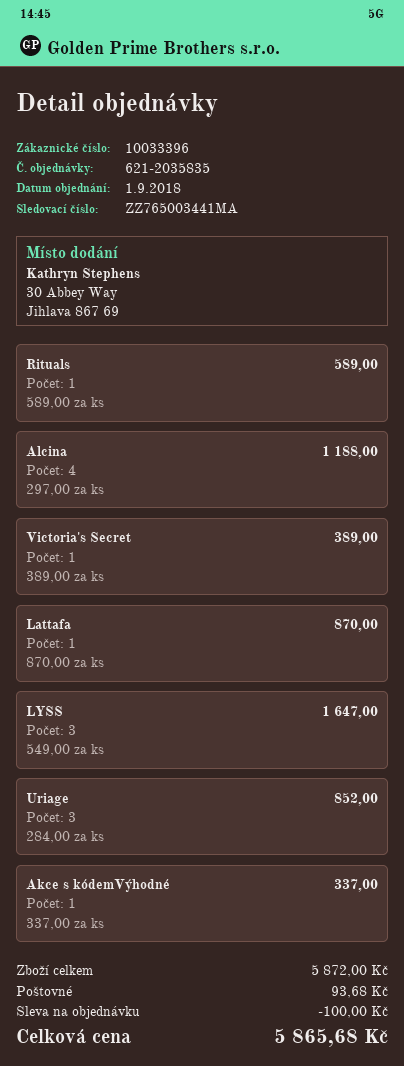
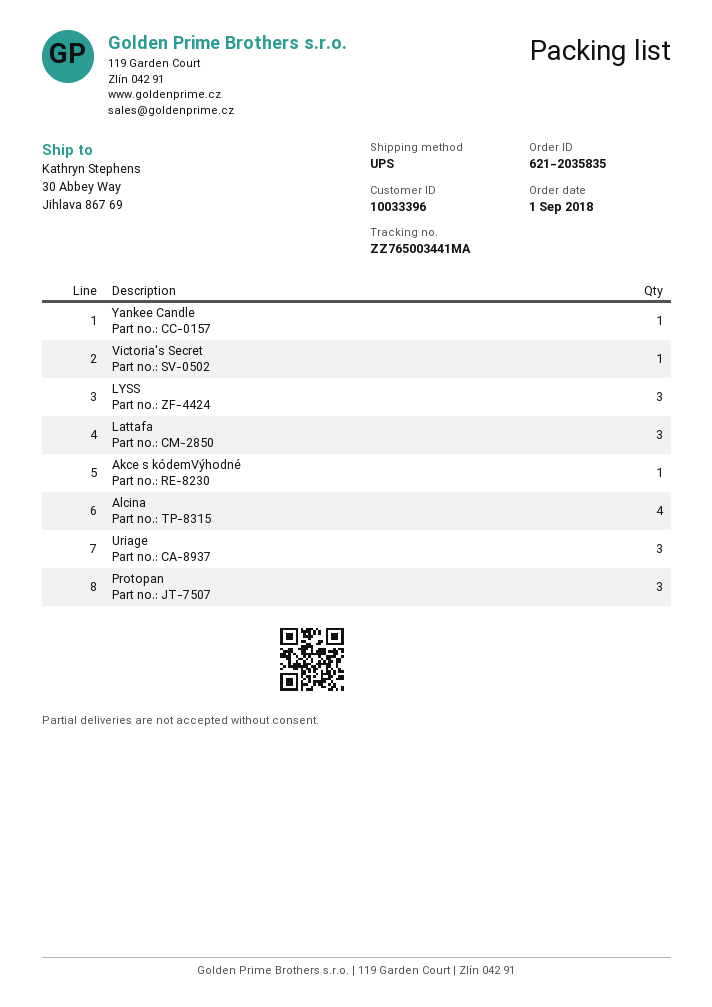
Rituals: 1 -> none
Lattafa: 1 -> 3
Yankee Candle: none -> 1
Protopan: none -> 3

